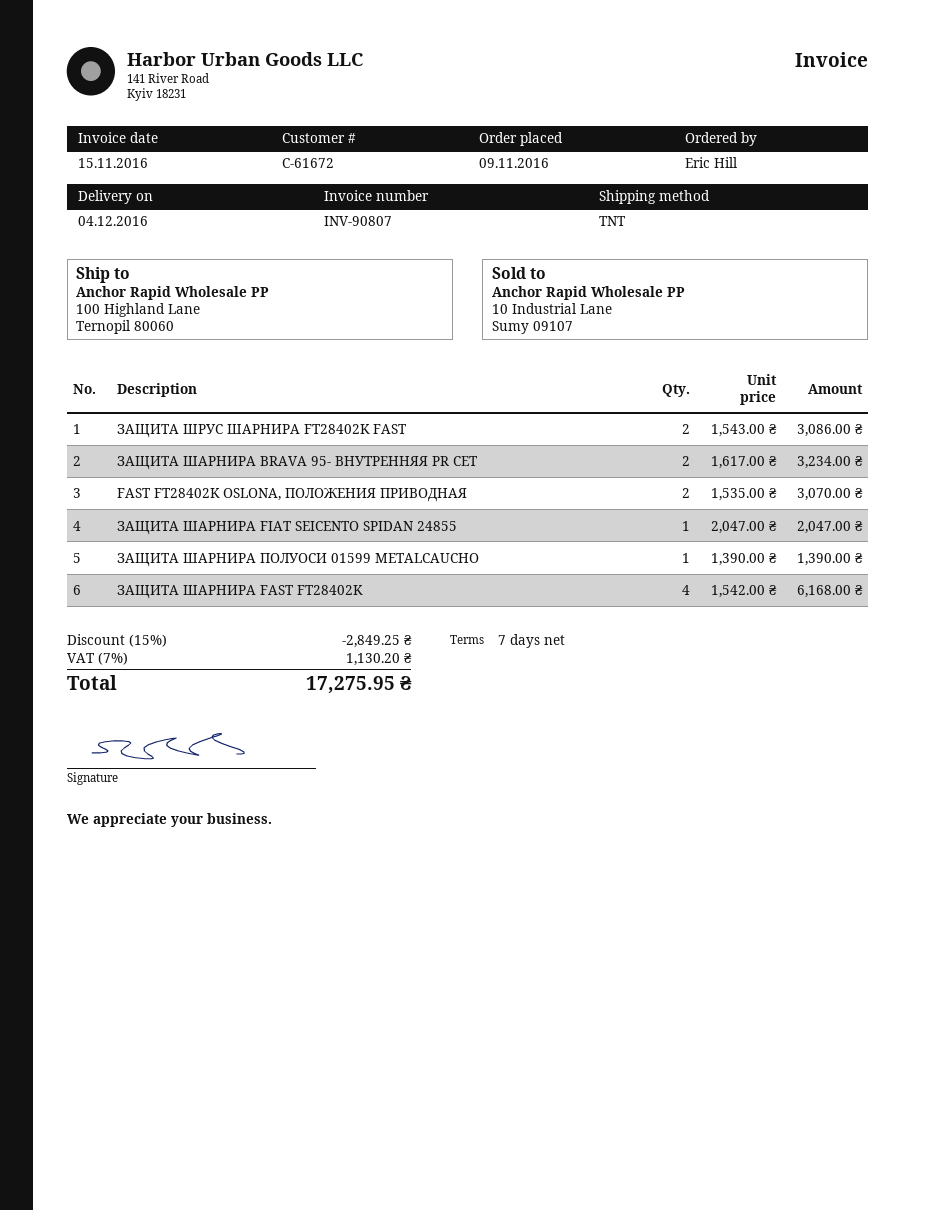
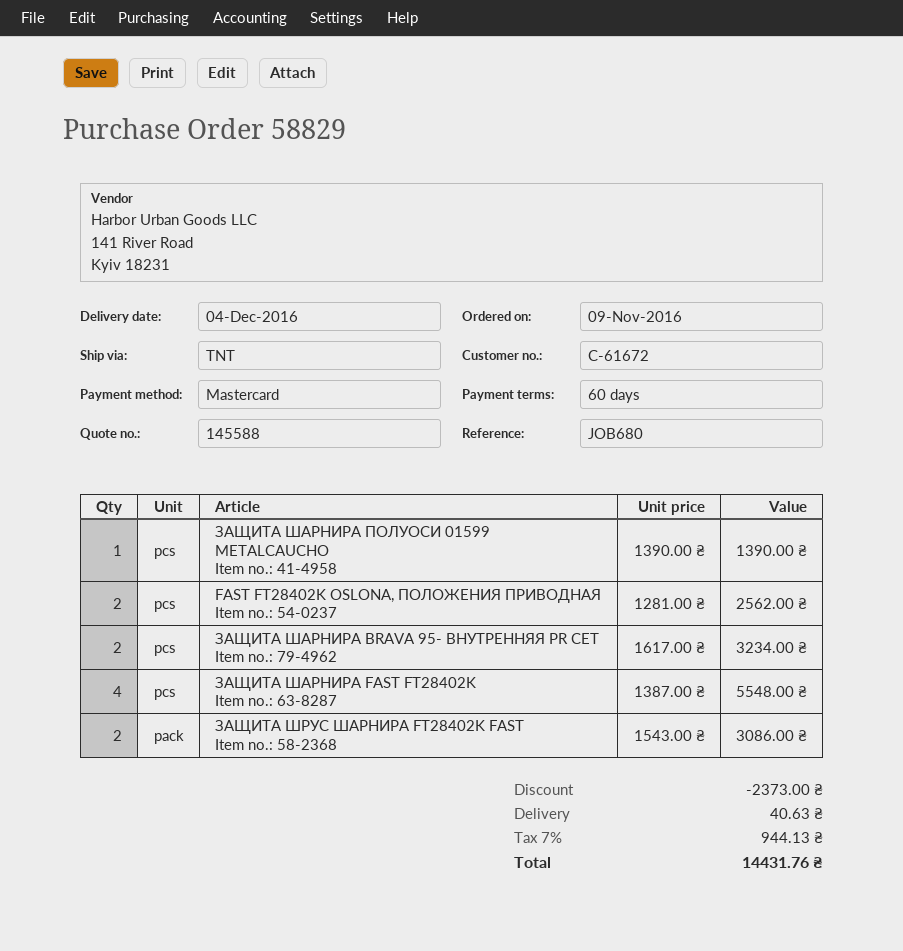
payment terms: 7 days -> 60 days
FAST FT28402K OSLONA, ПОЛОЖЕНИЯ ПРИВОДНАЯ: 2 x 1535.00 = 3070.00 -> 2 x 1281.00 = 2562.00
ЗАЩИТА ШАРНИРА FIAT SEICENTO SPIDAN 24855: 1 x 2047.00 = 2047.00 -> none
ЗАЩИТА ШАРНИРА FAST FT28402K: 4 x 1542.00 = 6168.00 -> 4 x 1387.00 = 5548.00
discount: 2849.25 -> 2373.00
shipping: none -> 40.63
tax: 7% = 1130.20 -> 7% = 944.13
total: 17275.95 -> 14431.76

